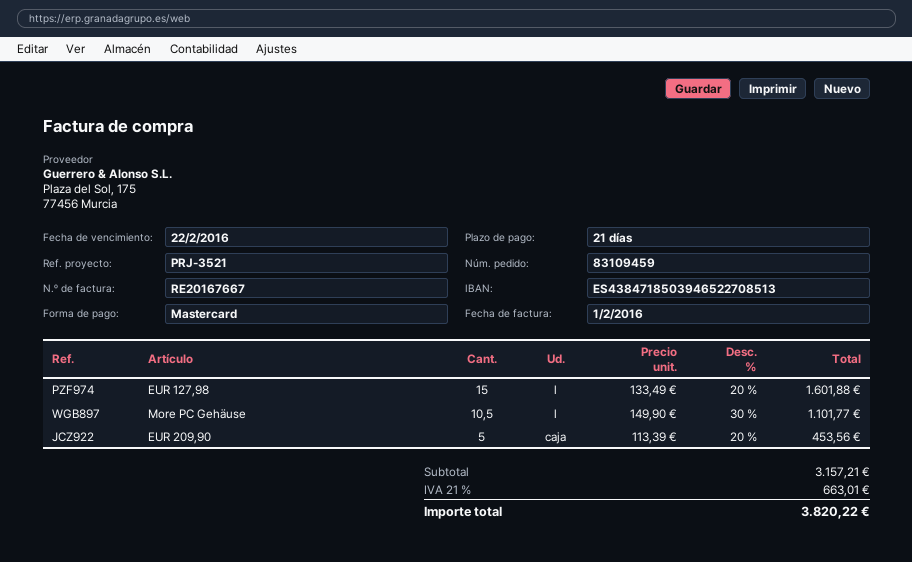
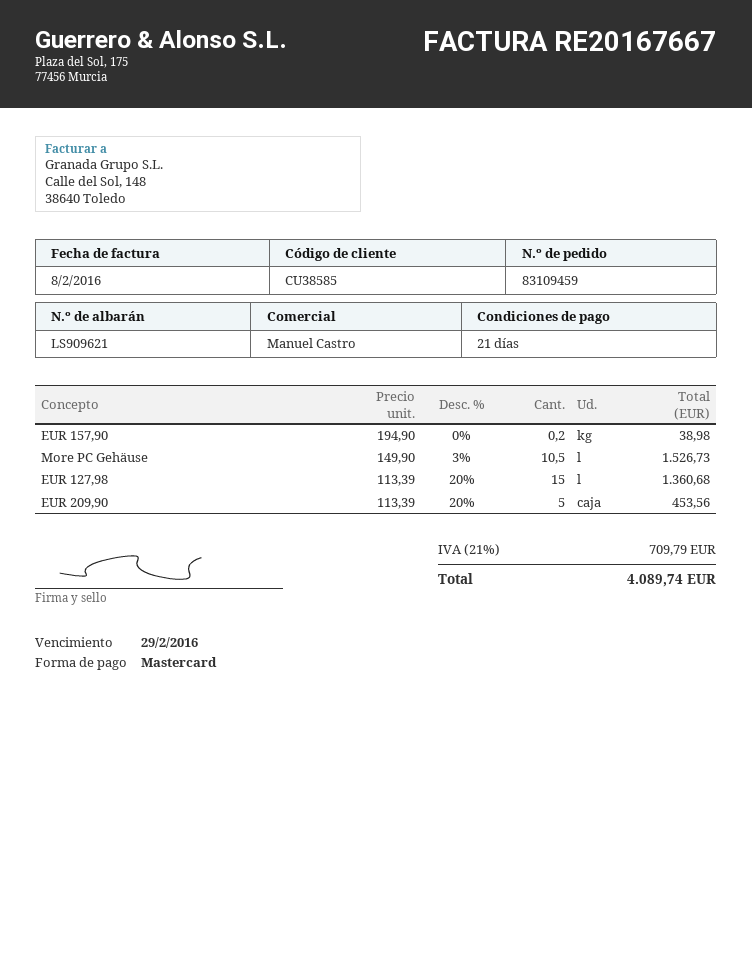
invoice date: 2016-02-01 -> 2016-02-08
due date: 2016-02-22 -> 2016-02-29
EUR 127,98: 15 x 133.49 - 20% = 1601.88 -> 15 x 113.39 - 20% = 1360.68
More PC Gehäuse: 10.5 x 149.90 - 30% = 1101.77 -> 10.5 x 149.90 - 3% = 1526.73
EUR 157,90: none -> 0.2 x 194.90 = 38.98
tax: 21% = 663.01 -> 21% = 709.79
total: 3820.22 -> 4089.74

